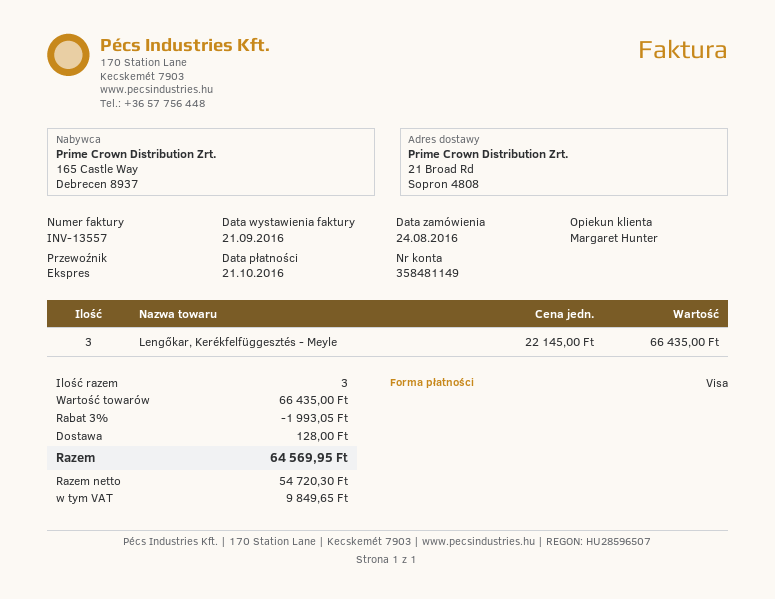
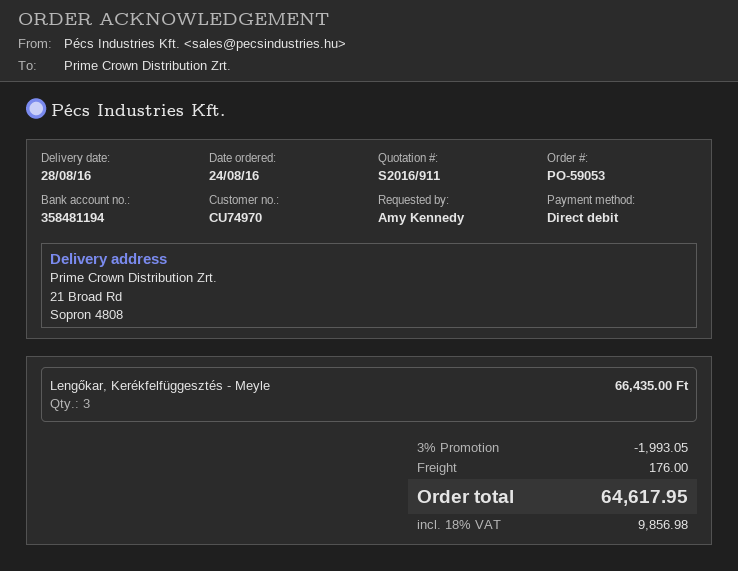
payment method: Visa -> direct debit
bank account: 358481149 -> 358481194
shipping: 128.00 -> 176.00
tax: 9849.65 -> 9856.98
total: 64569.95 -> 64617.95

